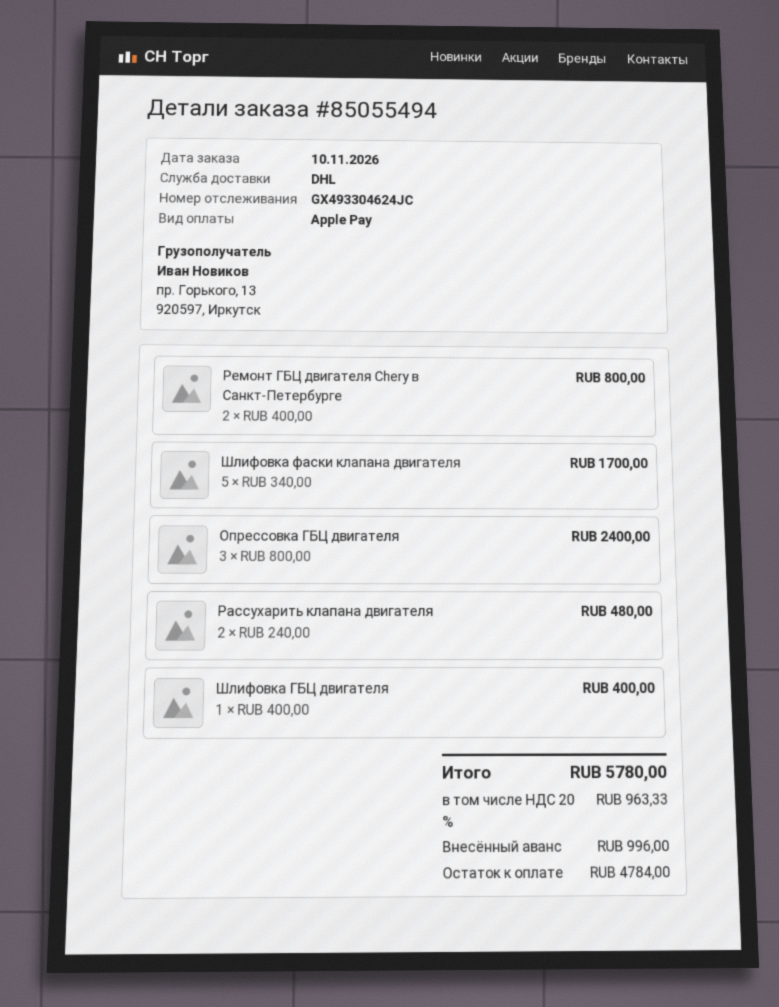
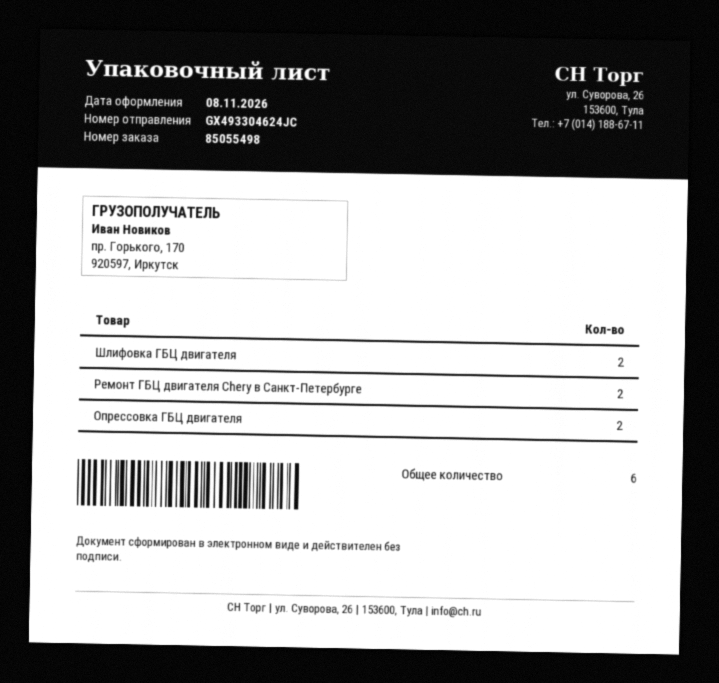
order number: 85055494 -> 85055498
order date: 2026-11-10 -> 2026-11-08
ship to: пр. Горького, 13, 920597, Иркутск -> пр. Горького, 170, 920597, Иркутск
Шлифовка фаски клапана двигателя: 5 -> none
Опрессовка ГБЦ двигателя: 3 -> 2
Рассухарить клапана двигателя: 2 -> none
Шлифовка ГБЦ двигателя: 1 -> 2

